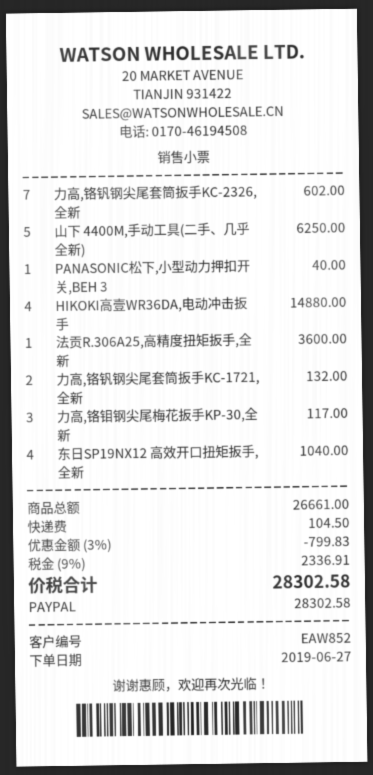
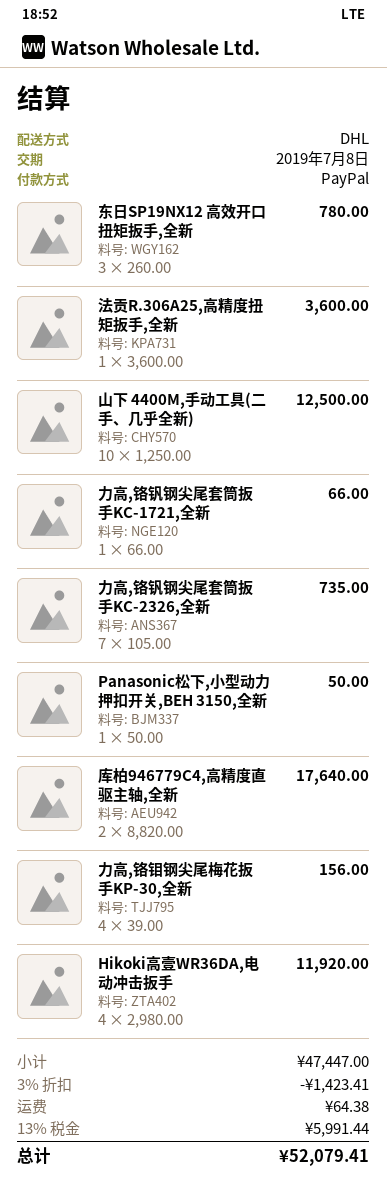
力高,铬钒钢尖尾套筒扳手KC-2326,全新: 7 for 602.00 -> 7 for 735.00
山下 4400M,手动工具(二手、几乎全新): 5 for 6250.00 -> 10 for 12500.00
PANASONIC松下,小型动力押扣开关,BEH 3: 1 for 40.00 -> 1 for 50.00
HIKOKI高壹WR36DA,电动冲击扳手: 4 for 14880.00 -> 4 for 11920.00
力高,铬钒钢尖尾套筒扳手KC-1721,全新: 2 for 132.00 -> 1 for 66.00
力高,铬钼钢尖尾梅花扳手KP-30,全新: 3 for 117.00 -> 4 for 156.00
东日SP19NX12 高效开口扭矩扳手,全新: 4 for 1040.00 -> 3 for 780.00
库柏946779C4,高精度直驱主轴,全新: none -> 2 for 17640.00
subtotal: 26661.00 -> 47447.00
discount: 3% = 799.83 -> 3% = 1423.41
shipping: 104.50 -> 64.38
tax: 9% = 2336.91 -> 13% = 5991.44
total: 28302.58 -> 52079.41

